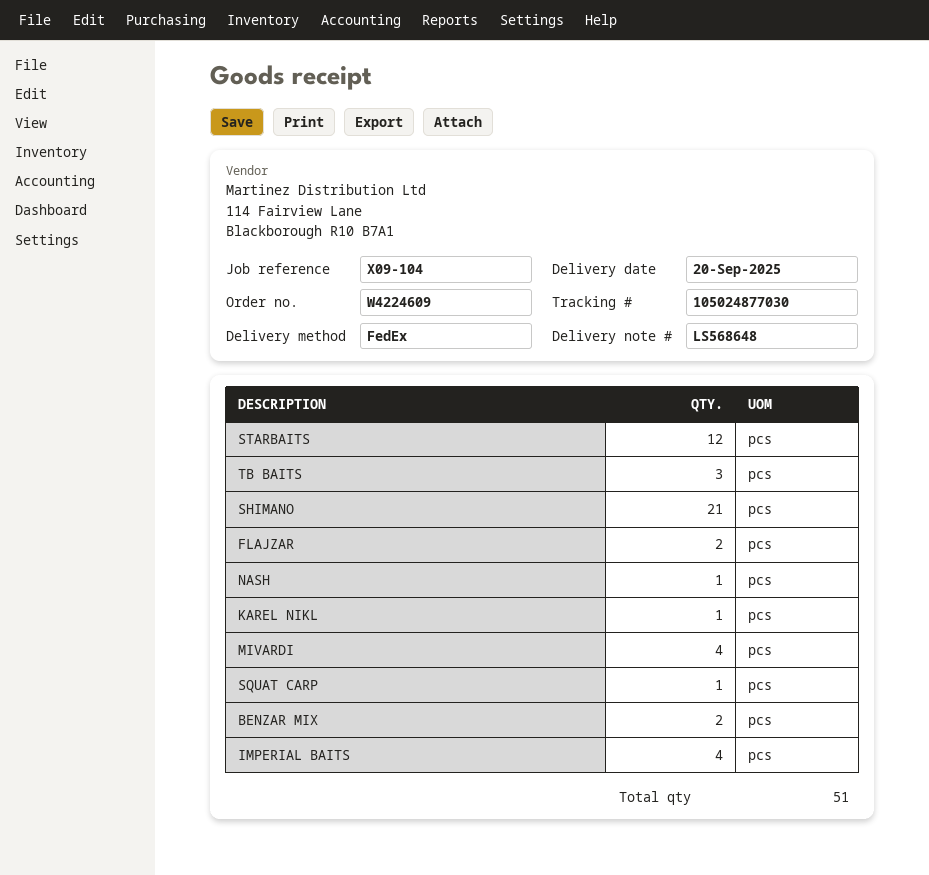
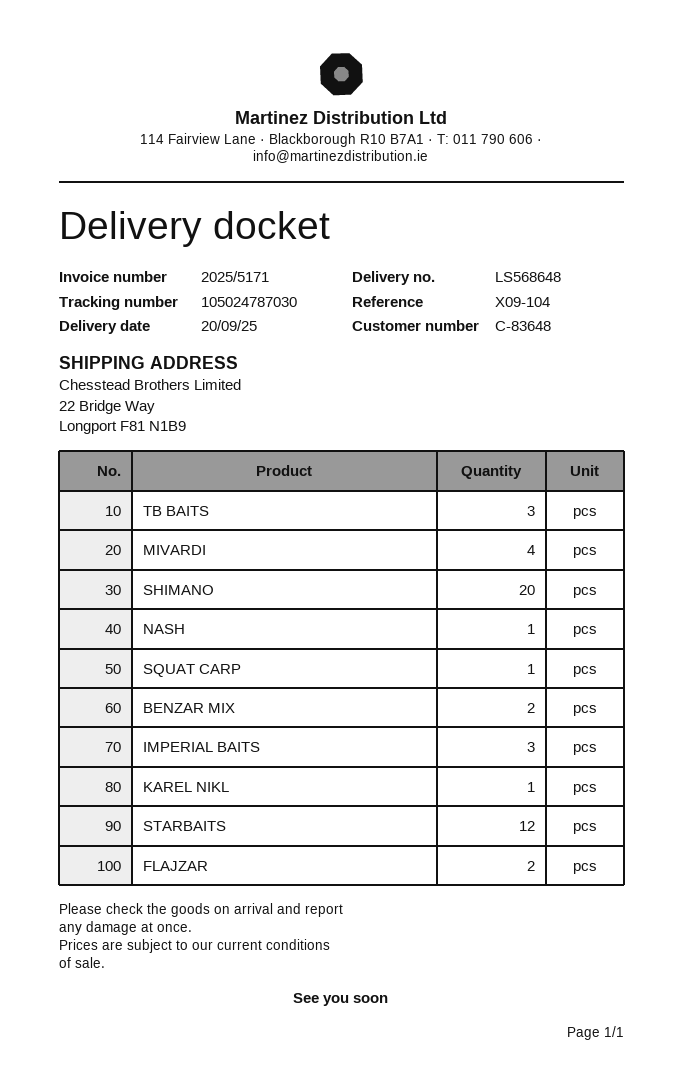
tracking number: 105024877030 -> 105024787030
SHIMANO: 21 -> 20
IMPERIAL BAITS: 4 -> 3

